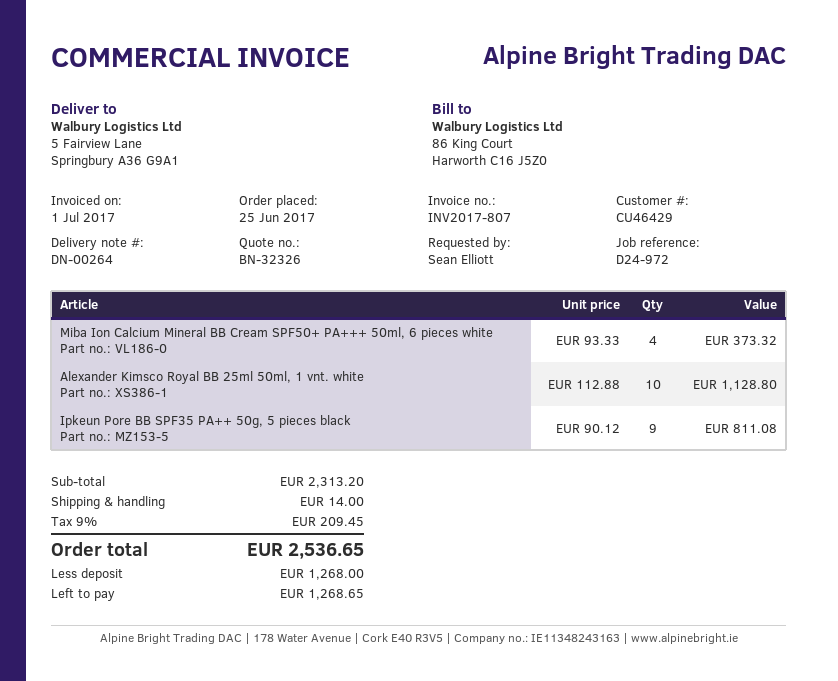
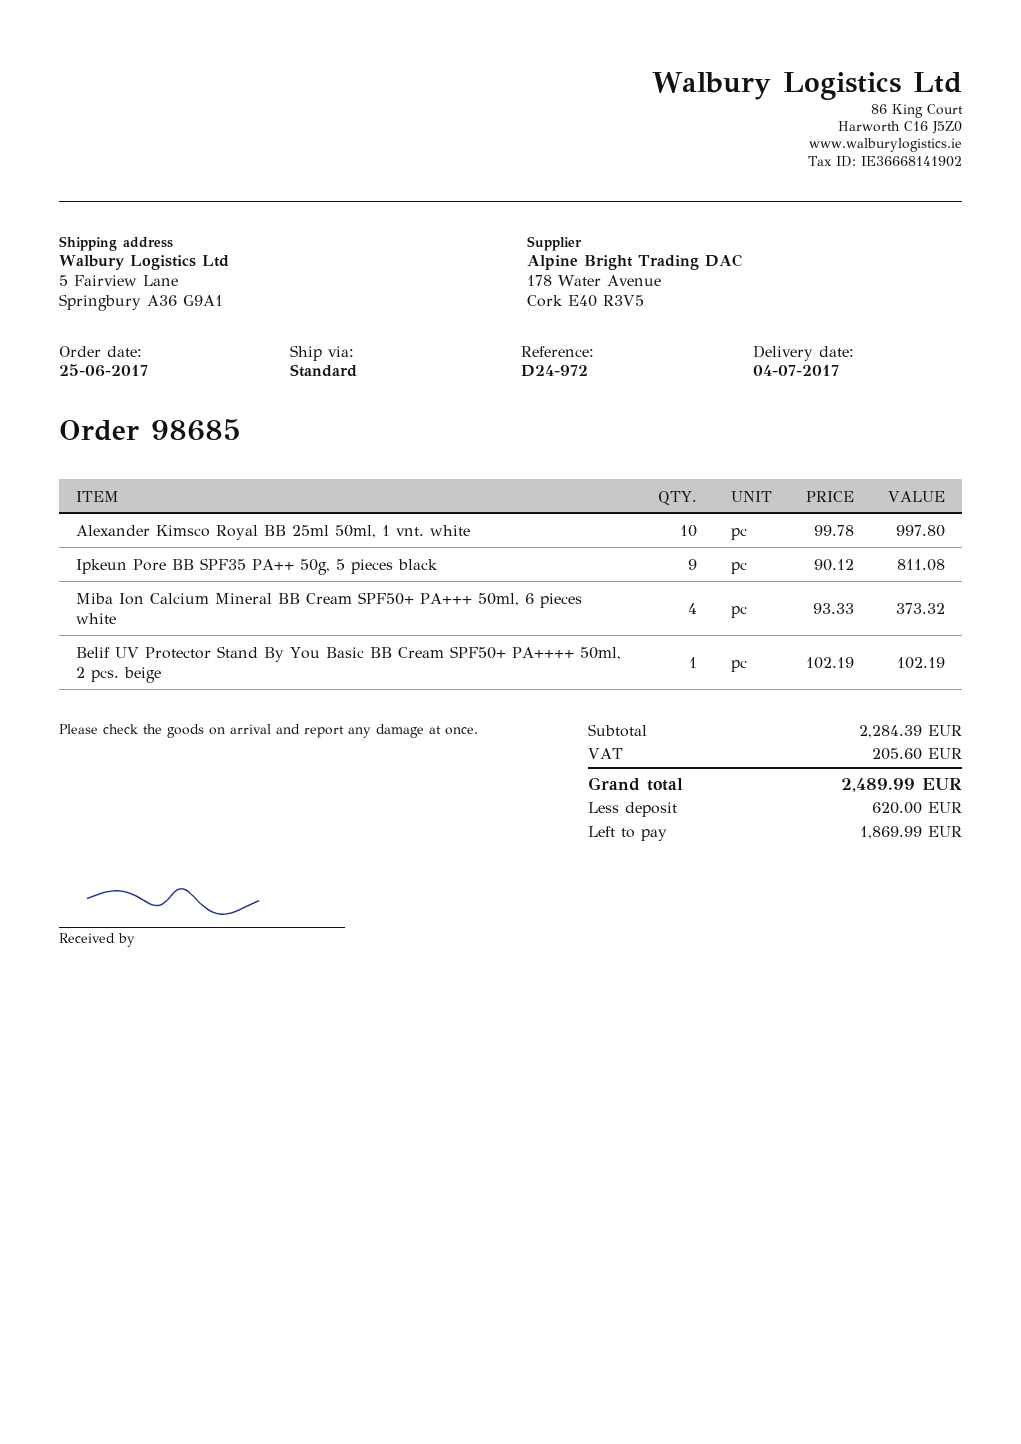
Alexander Kimsco Royal BB 25ml 50ml, 1 vnt. white: 10 x 112.88 = 1128.80 -> 10 x 99.78 = 997.80
Belif UV Protector Stand By You Basic BB Cream SPF50+ PA++++ 50ml, 2 pcs. beige: none -> 1 x 102.19 = 102.19
subtotal: 2313.20 -> 2284.39
shipping: 14.00 -> none
tax: 209.45 -> 205.60
total: 2536.65 -> 2489.99
deposit: 1268.00 -> 620.00
balance: 1268.65 -> 1869.99

